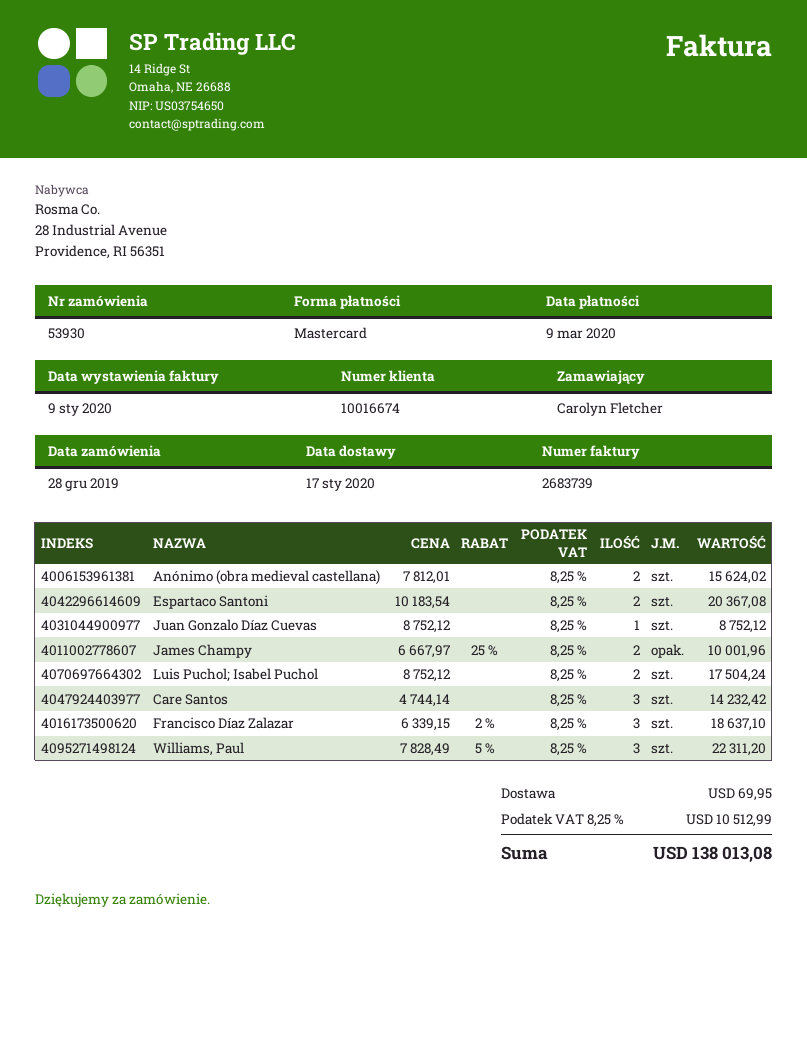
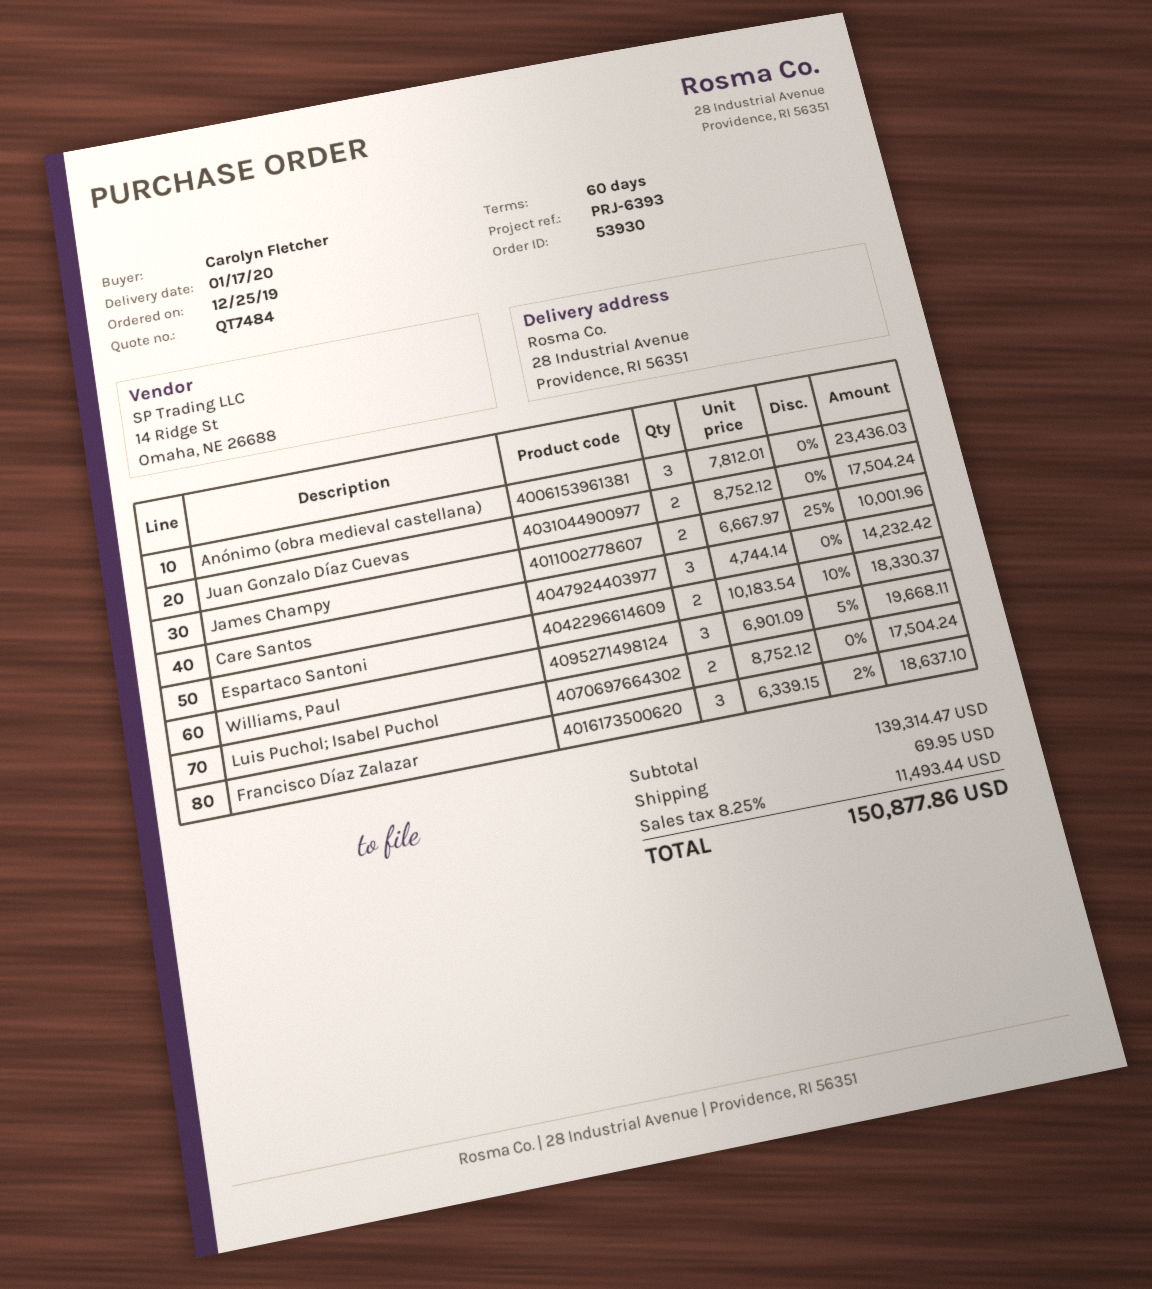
order date: 2019-12-28 -> 2019-12-25
Anónimo (obra medieval castellana): 2 x 7812.01 = 15624.02 -> 3 x 7812.01 = 23436.03
Espartaco Santoni: 2 x 10183.54 = 20367.08 -> 2 x 10183.54 - 10% = 18330.37
Juan Gonzalo Díaz Cuevas: 1 x 8752.12 = 8752.12 -> 2 x 8752.12 = 17504.24
Williams, Paul: 3 x 7828.49 - 5% = 22311.20 -> 3 x 6901.09 - 5% = 19668.11
tax: 8.25% = 10512.99 -> 8.25% = 11493.44
total: 138013.08 -> 150877.86

